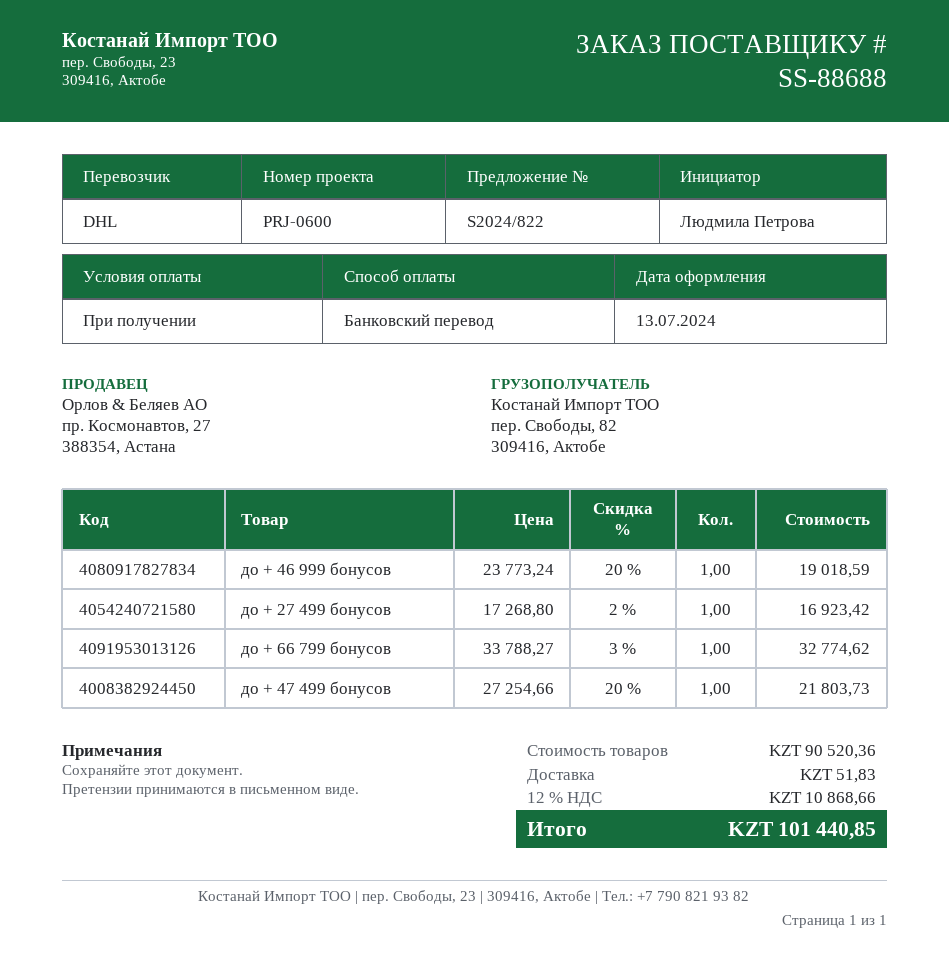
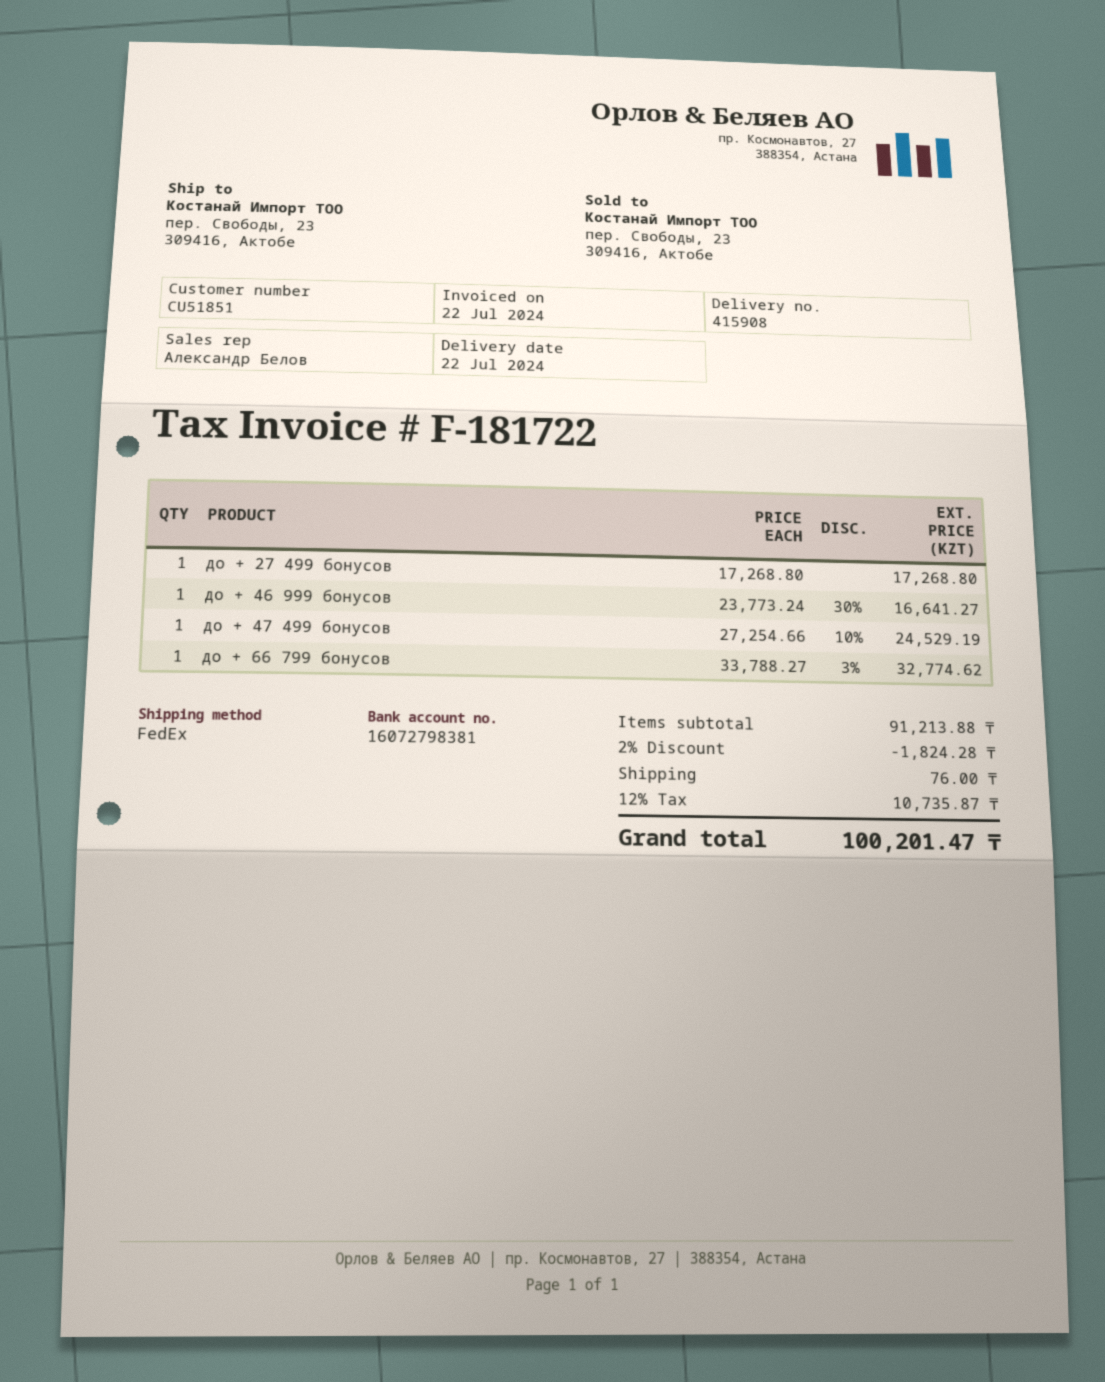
shipping method: DHL -> FedEx
ship to: пер. Свободы, 82, 309416, Актобе -> пер. Свободы, 23, 309416, Актобе
до + 46 999 бонусов: 1 x 23773.24 - 20% = 19018.59 -> 1 x 23773.24 - 30% = 16641.27
до + 27 499 бонусов: 1 x 17268.80 - 2% = 16923.42 -> 1 x 17268.80 = 17268.80
до + 47 499 бонусов: 1 x 27254.66 - 20% = 21803.73 -> 1 x 27254.66 - 10% = 24529.19
subtotal: 90520.36 -> 91213.88
discount: none -> 2% = 1824.28
shipping: 51.83 -> 76.00
tax: 12% = 10868.66 -> 12% = 10735.87
total: 101440.85 -> 100201.47

